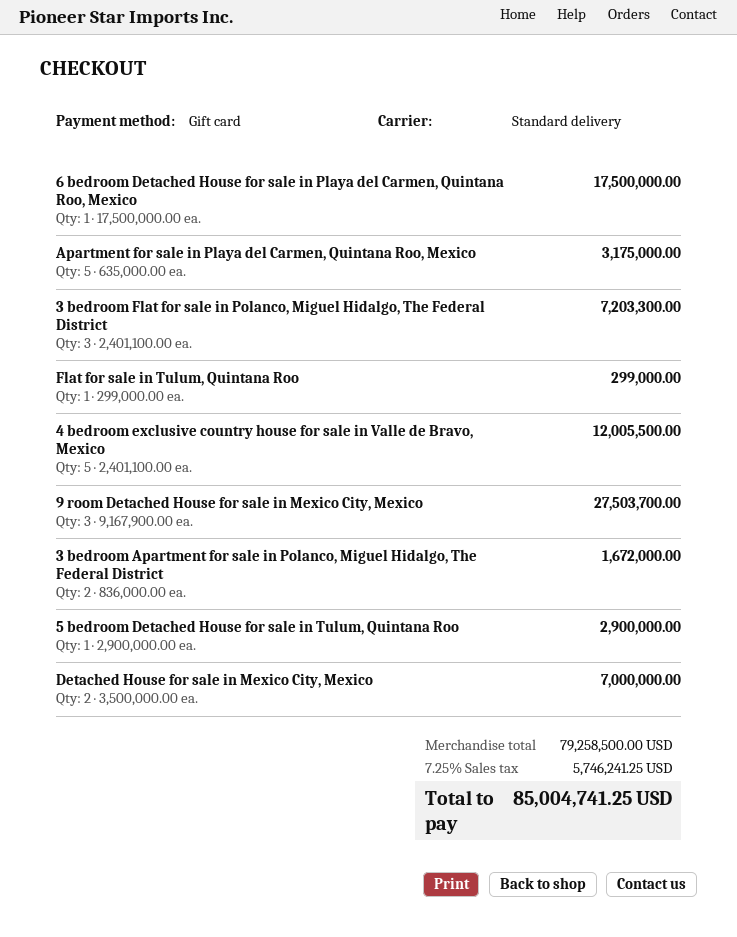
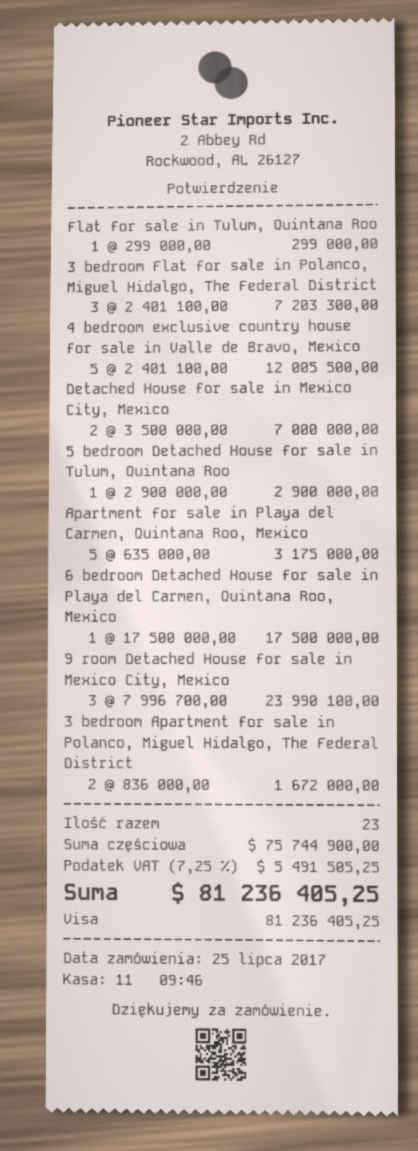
payment method: gift card -> Visa
9 room Detached House for sale in Mexico City, Mexico: 3 x 9167900.00 = 27503700.00 -> 3 x 7996700.00 = 23990100.00
subtotal: 79258500.00 -> 75744900.00
tax: 7.25% = 5746241.25 -> 7.25% = 5491505.25
total: 85004741.25 -> 81236405.25

